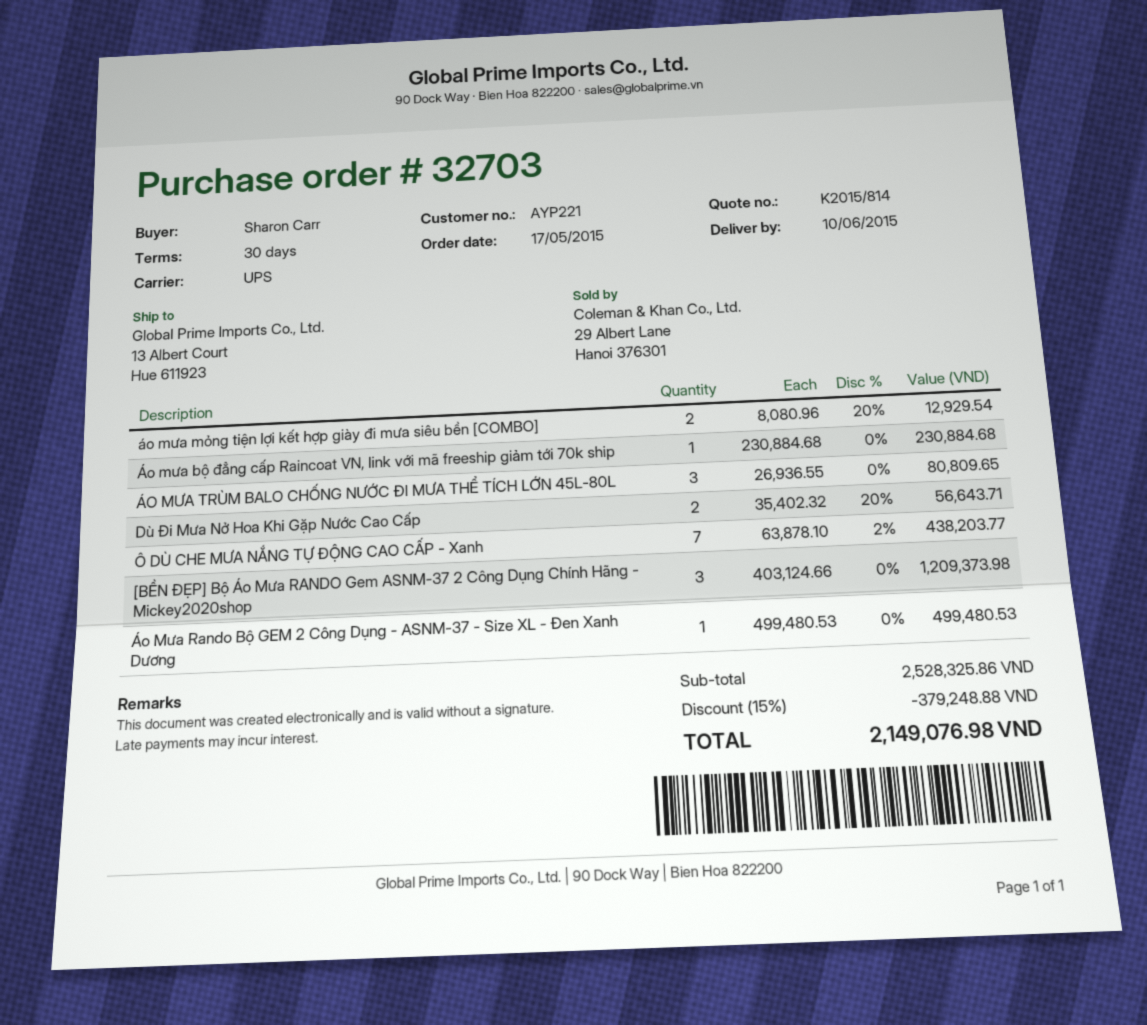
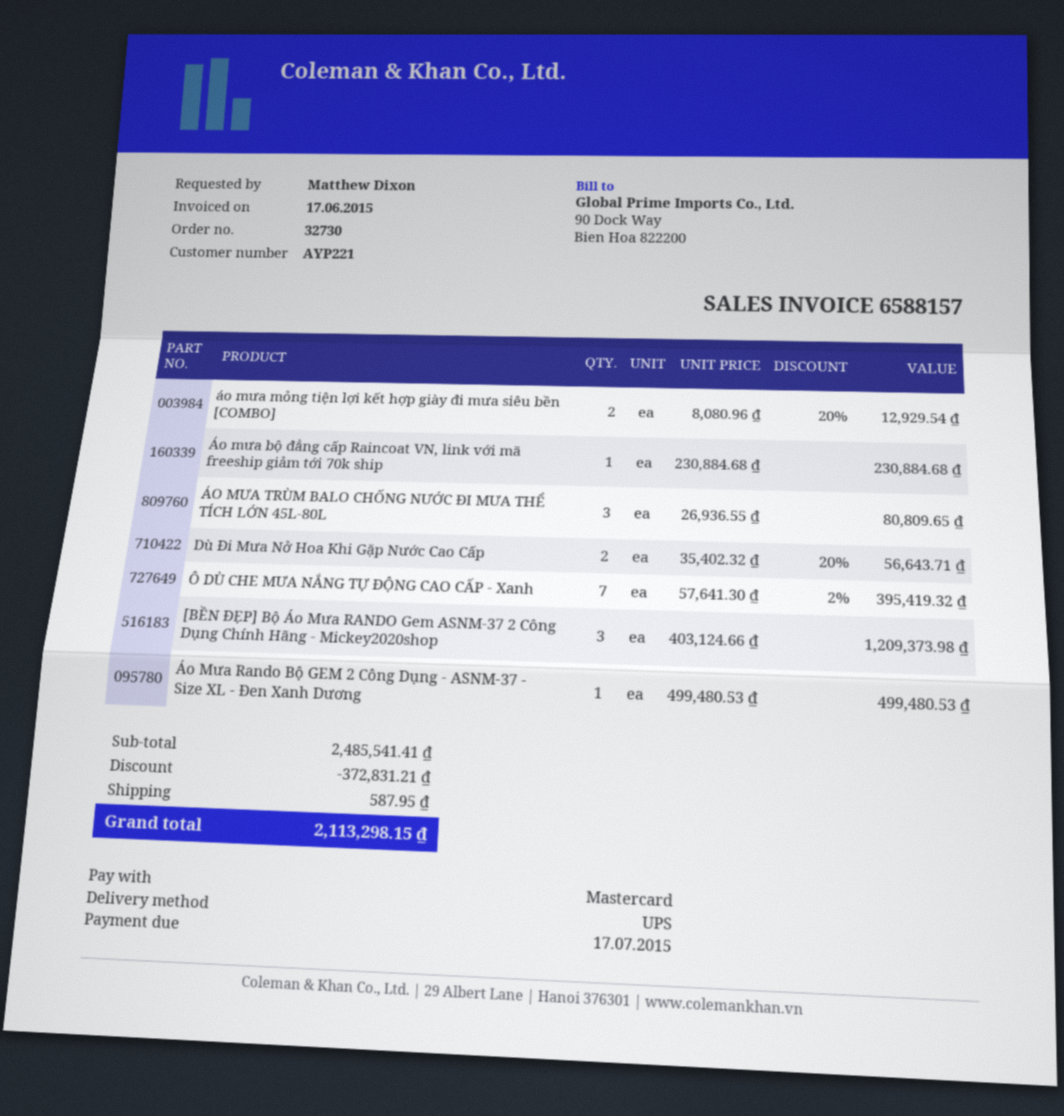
order number: 32703 -> 32730
ordered by: Sharon Carr -> Matthew Dixon
Ô DÙ CHE MƯA NẮNG TỰ ĐỘNG CAO CẤP - Xanh: 7 x 63878.10 - 2% = 438203.77 -> 7 x 57641.30 - 2% = 395419.32
subtotal: 2528325.86 -> 2485541.41
discount: 379248.88 -> 372831.21
shipping: none -> 587.95
total: 2149076.98 -> 2113298.15

